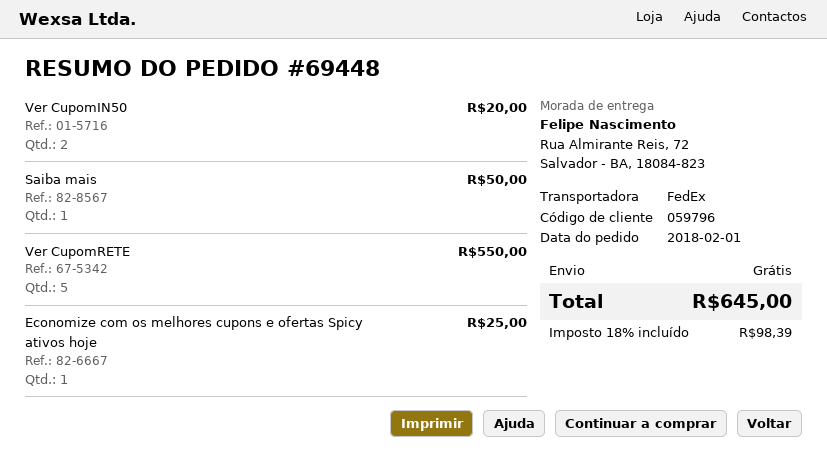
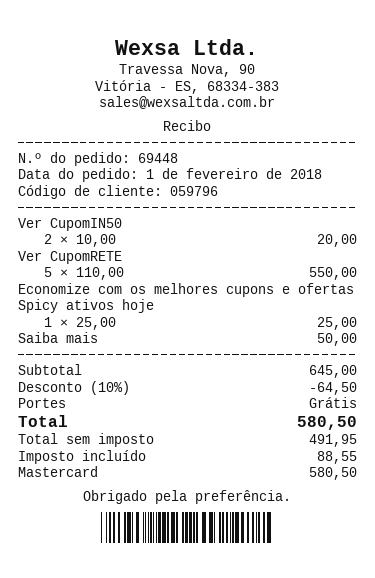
discount: none -> 10% = 64.50
tax: 98.39 -> 88.55
total: 645.00 -> 580.50

